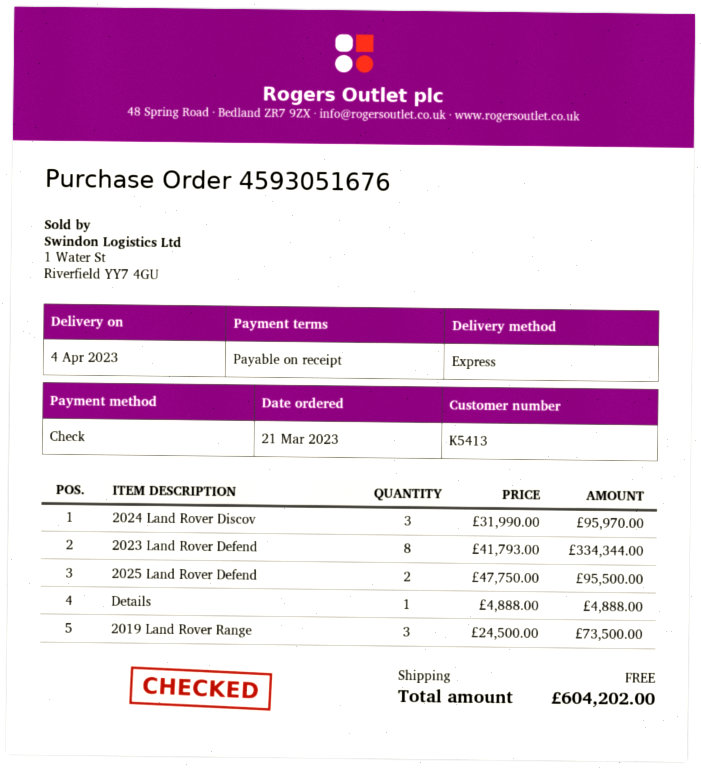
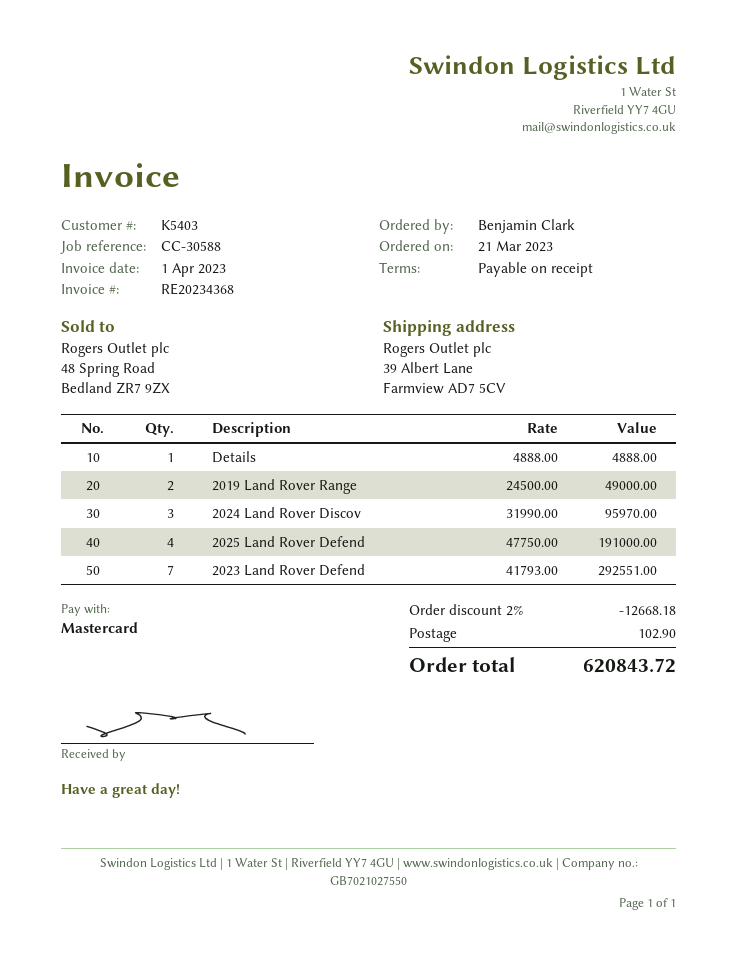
customer number: K5413 -> K5403
payment method: cheque -> Mastercard
2023 Land Rover Defend: 8 x 41793.00 = 334344.00 -> 7 x 41793.00 = 292551.00
2025 Land Rover Defend: 2 x 47750.00 = 95500.00 -> 4 x 47750.00 = 191000.00
2019 Land Rover Range: 3 x 24500.00 = 73500.00 -> 2 x 24500.00 = 49000.00
discount: none -> 2% = 12668.18
shipping: 0.00 -> 102.90
total: 604202.00 -> 620843.72

